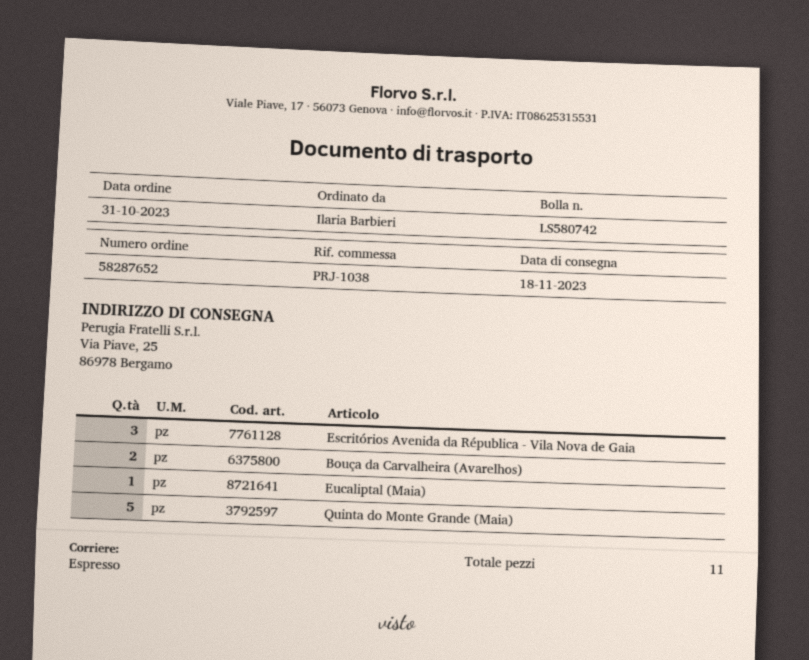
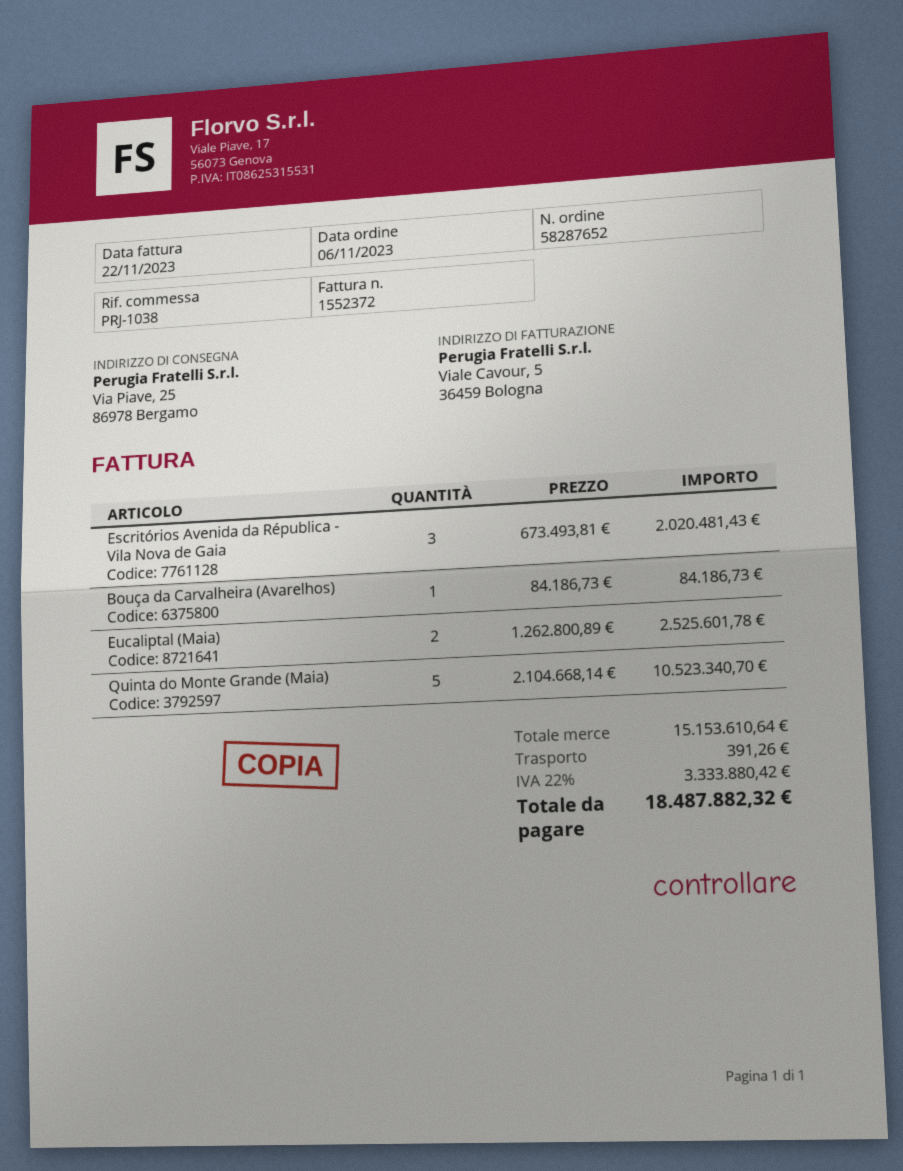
order date: 2023-10-31 -> 2023-11-06
Bouça da Carvalheira (Avarelhos): 2 -> 1
Eucaliptal (Maia): 1 -> 2

